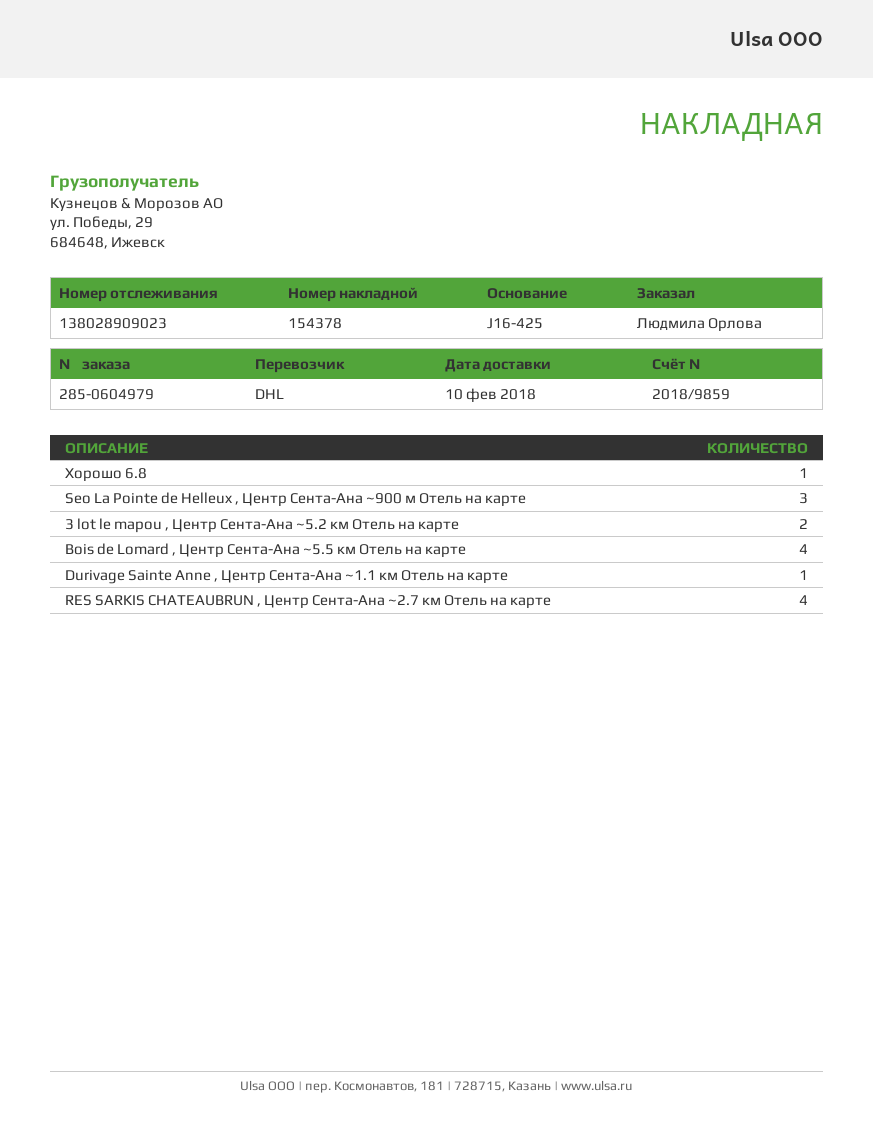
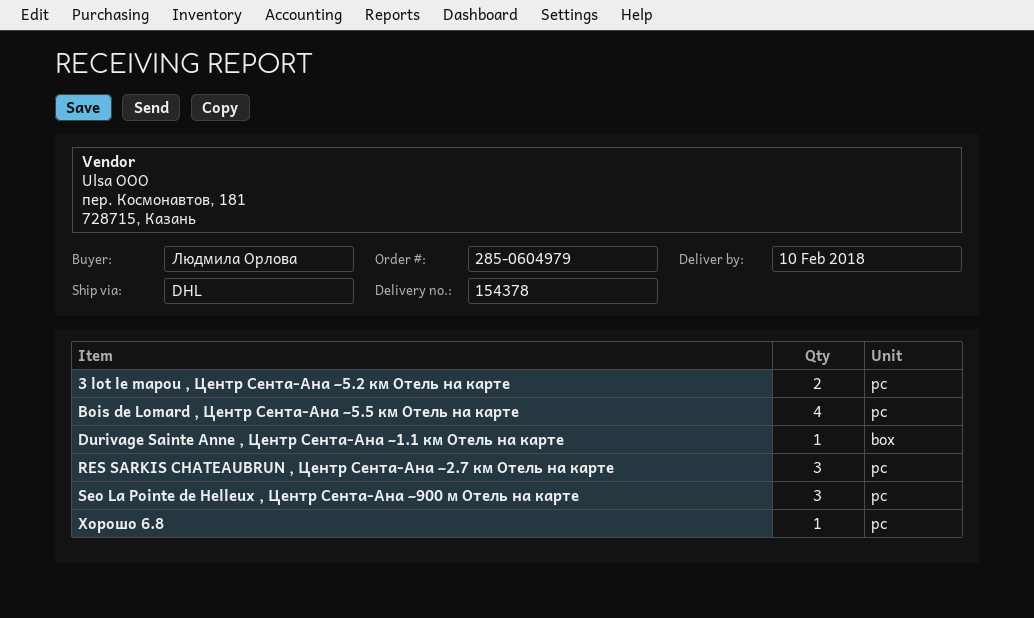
RES SARKIS CHATEAUBRUN , Центр Сента-Ана ~2.7 км Отель на карте: 4 -> 3

